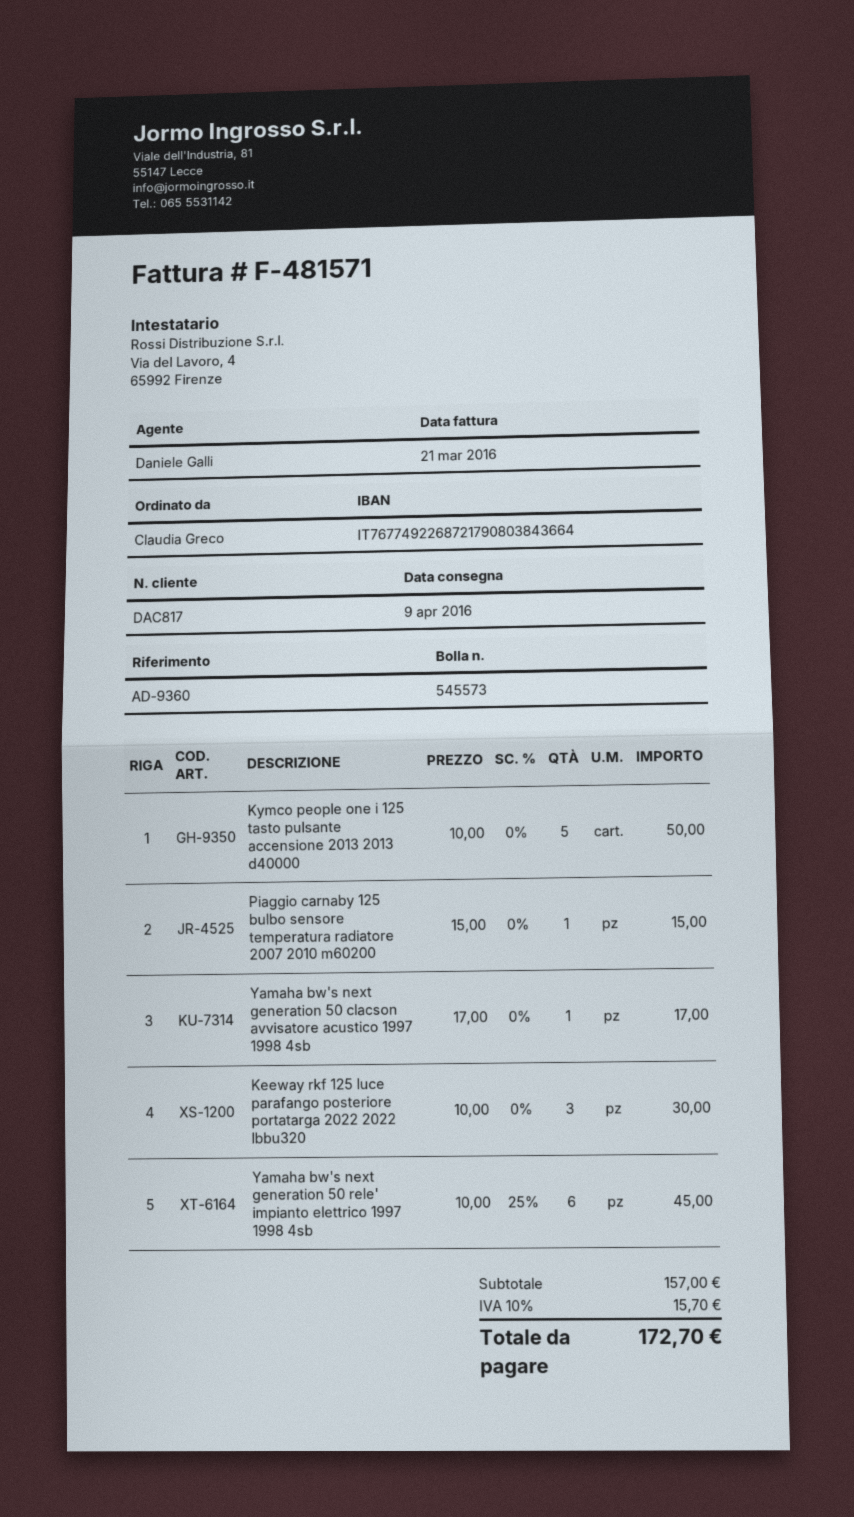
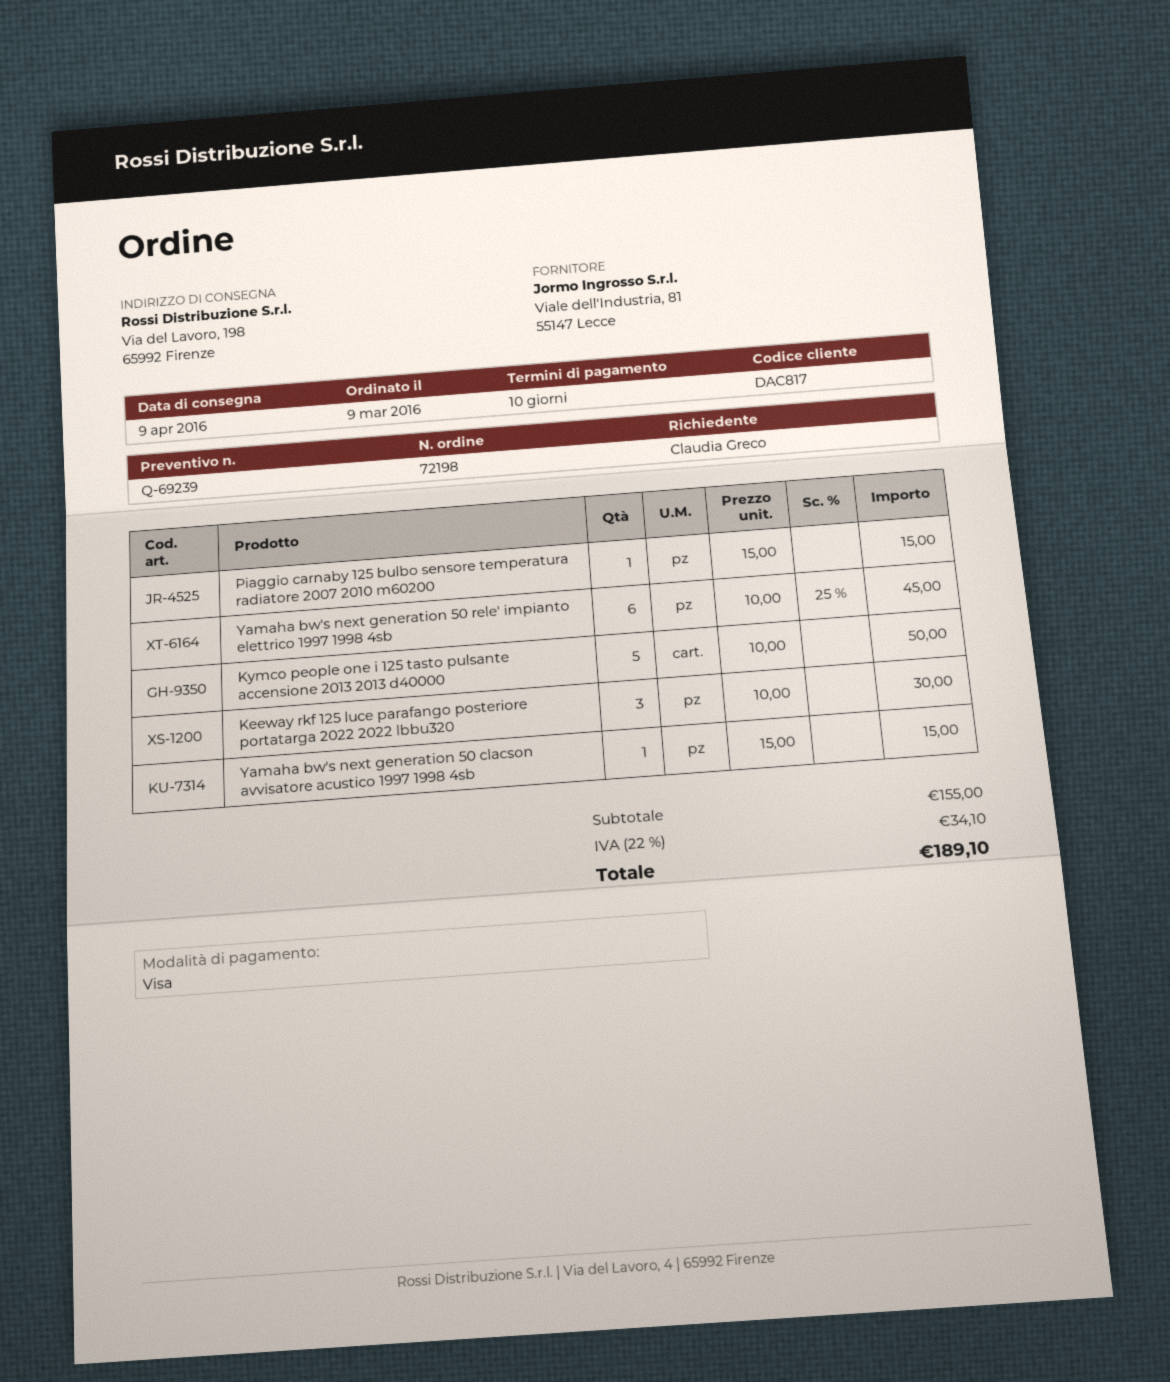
Yamaha bw's next generation 50 clacson avvisatore acustico 1997 1998 4sb: 1 x 17.00 = 17.00 -> 1 x 15.00 = 15.00
subtotal: 157.00 -> 155.00
tax: 10% = 15.70 -> 22% = 34.10
total: 172.70 -> 189.10

